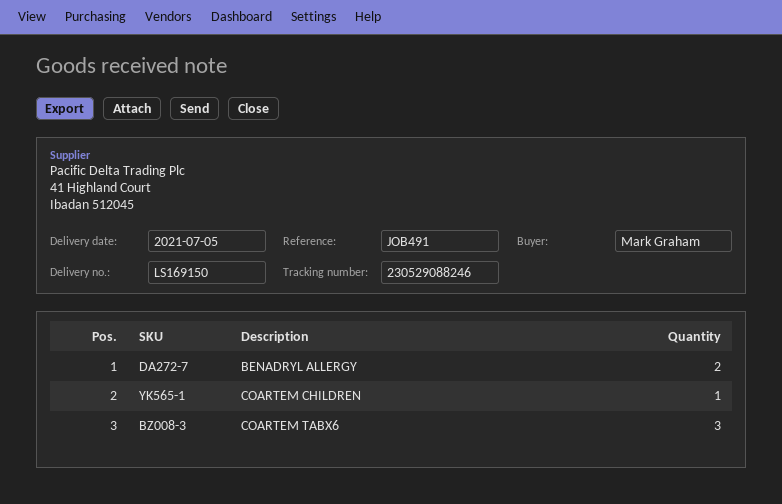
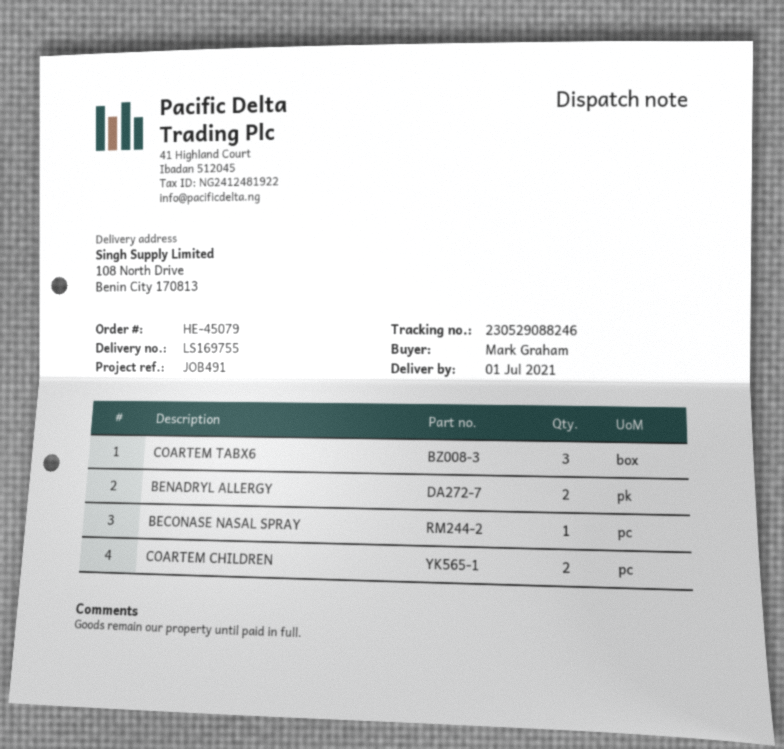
delivery note number: LS169150 -> LS169755
delivery date: 2021-07-05 -> 2021-07-01
COARTEM CHILDREN: 1 -> 2
BECONASE NASAL SPRAY: none -> 1

